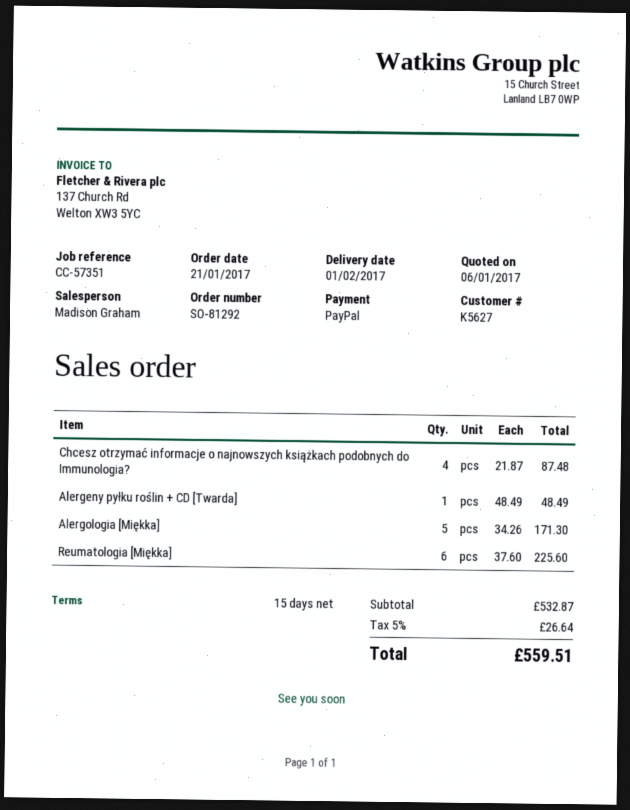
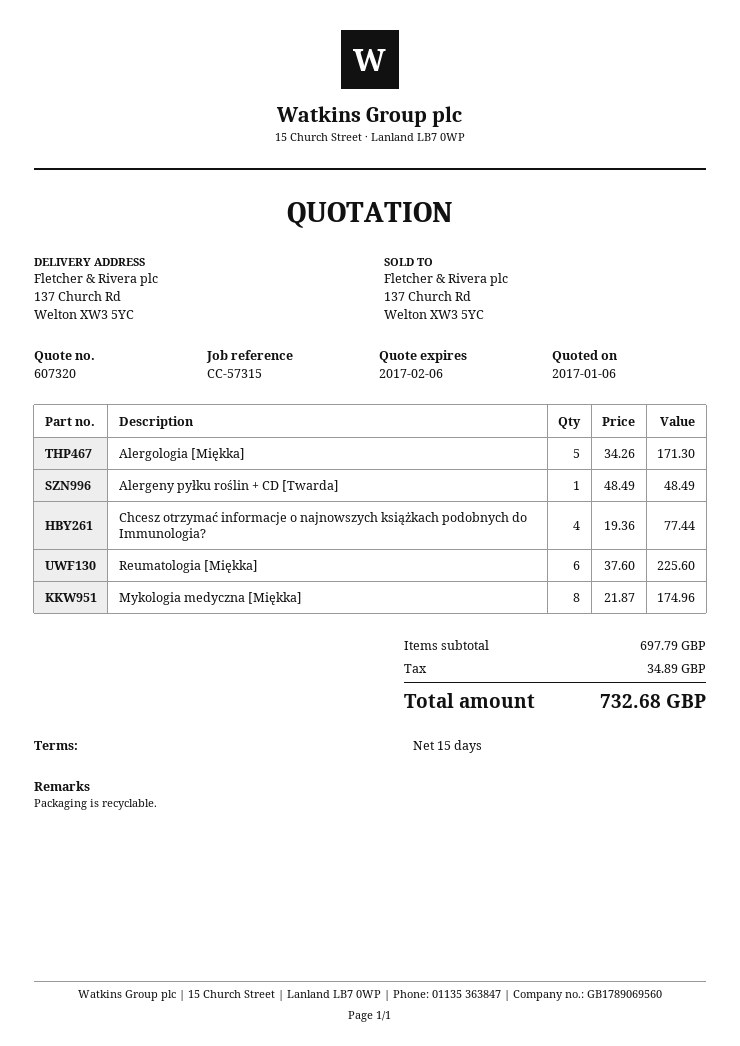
reference: CC-57351 -> CC-57315
Chcesz otrzymać informacje o najnowszych książkach podobnych do Immunologia?: 4 x 21.87 = 87.48 -> 4 x 19.36 = 77.44
Mykologia medyczna [Miękka]: none -> 8 x 21.87 = 174.96
subtotal: 532.87 -> 697.79
tax: 26.64 -> 34.89
total: 559.51 -> 732.68

